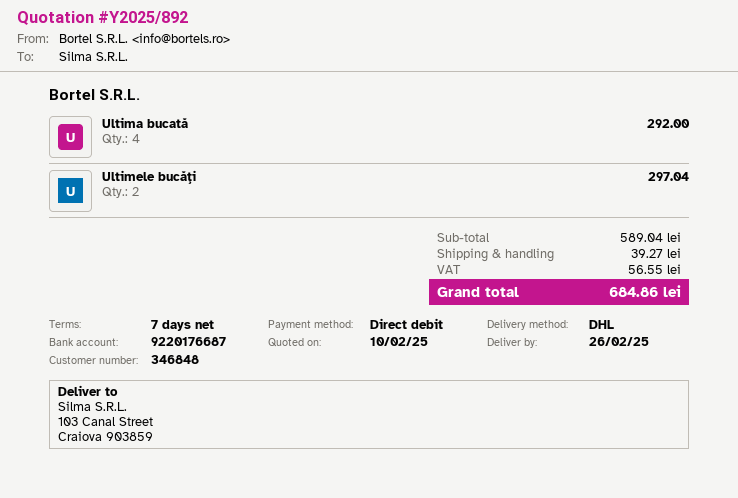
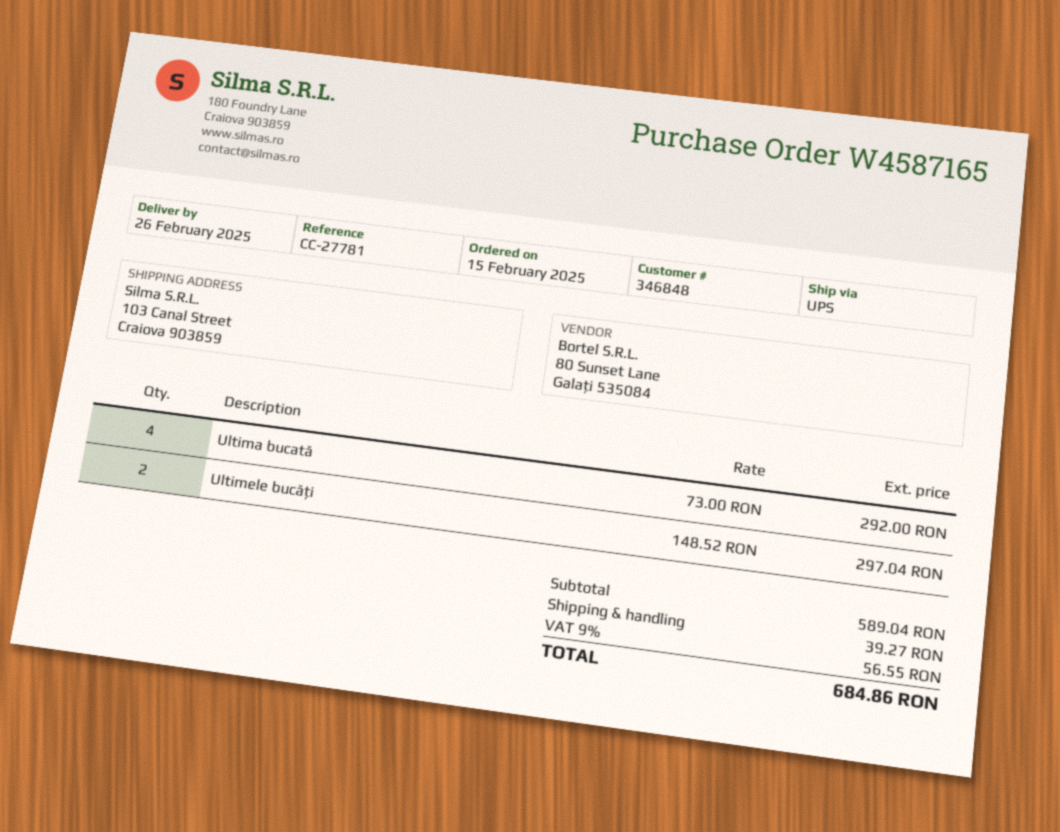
shipping method: DHL -> UPS

